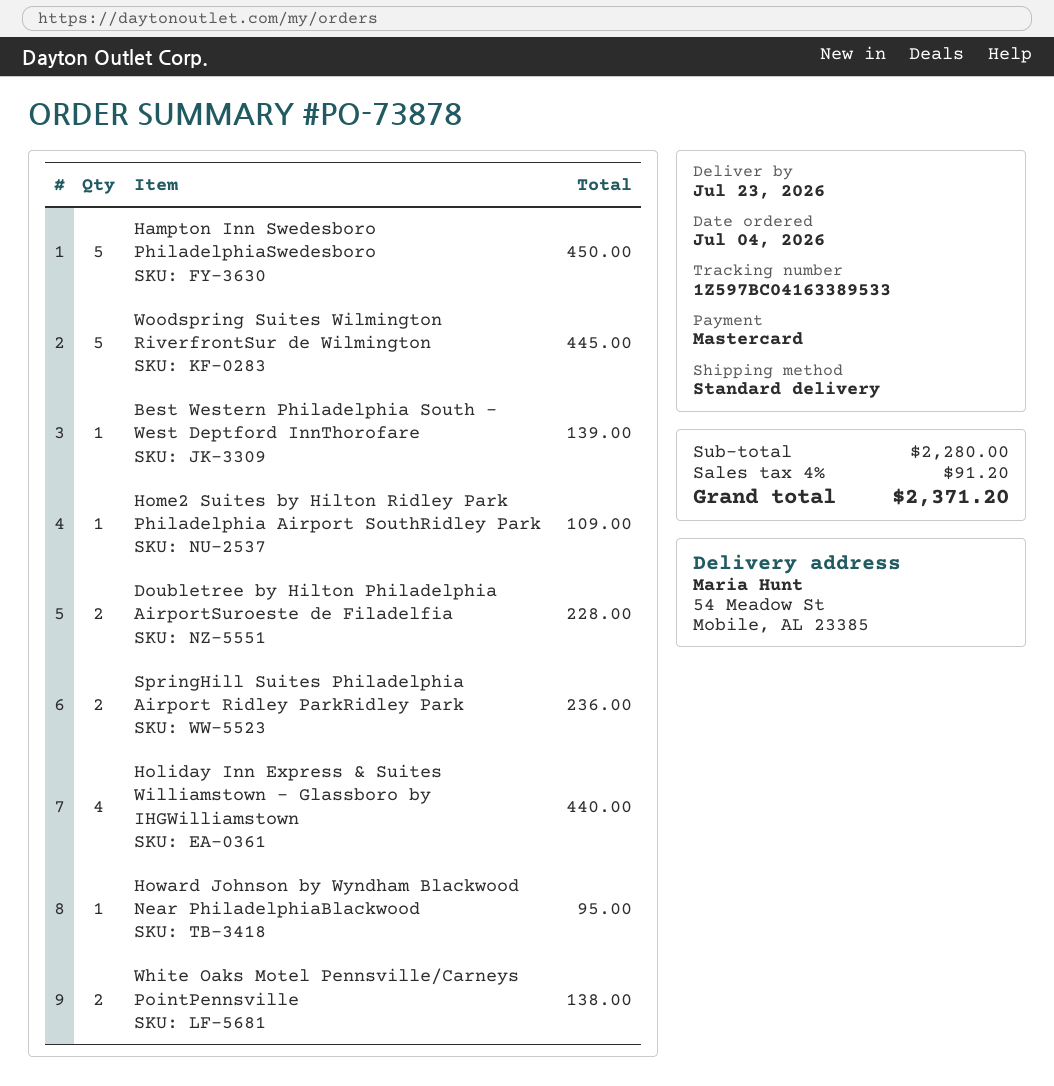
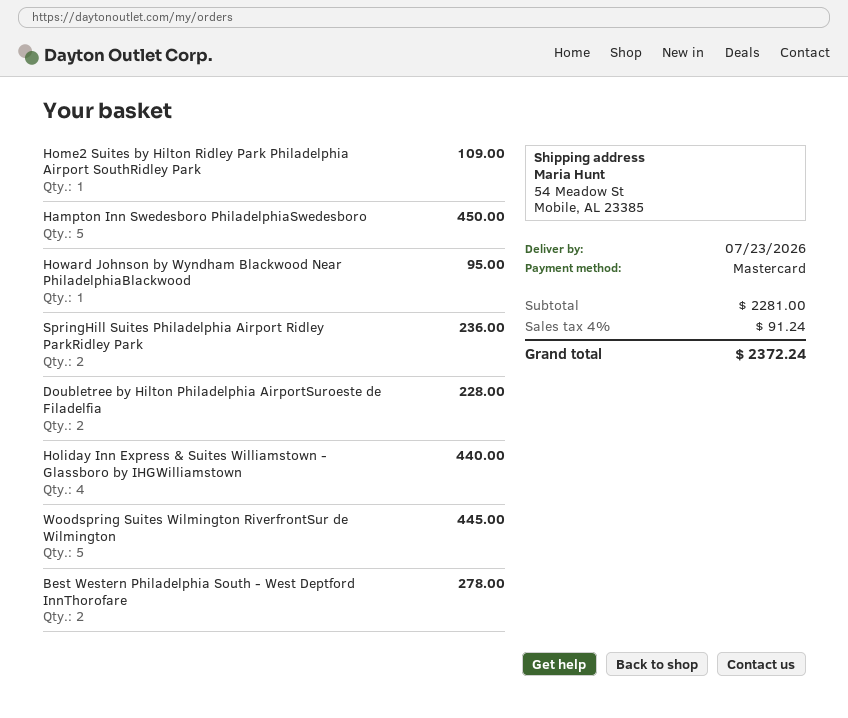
Best Western Philadelphia South - West Deptford InnThorofare: 1 for 139.00 -> 2 for 278.00
White Oaks Motel Pennsville/Carneys PointPennsville: 2 for 138.00 -> none
subtotal: 2280.00 -> 2281.00
tax: 4% = 91.20 -> 4% = 91.24
total: 2371.20 -> 2372.24

